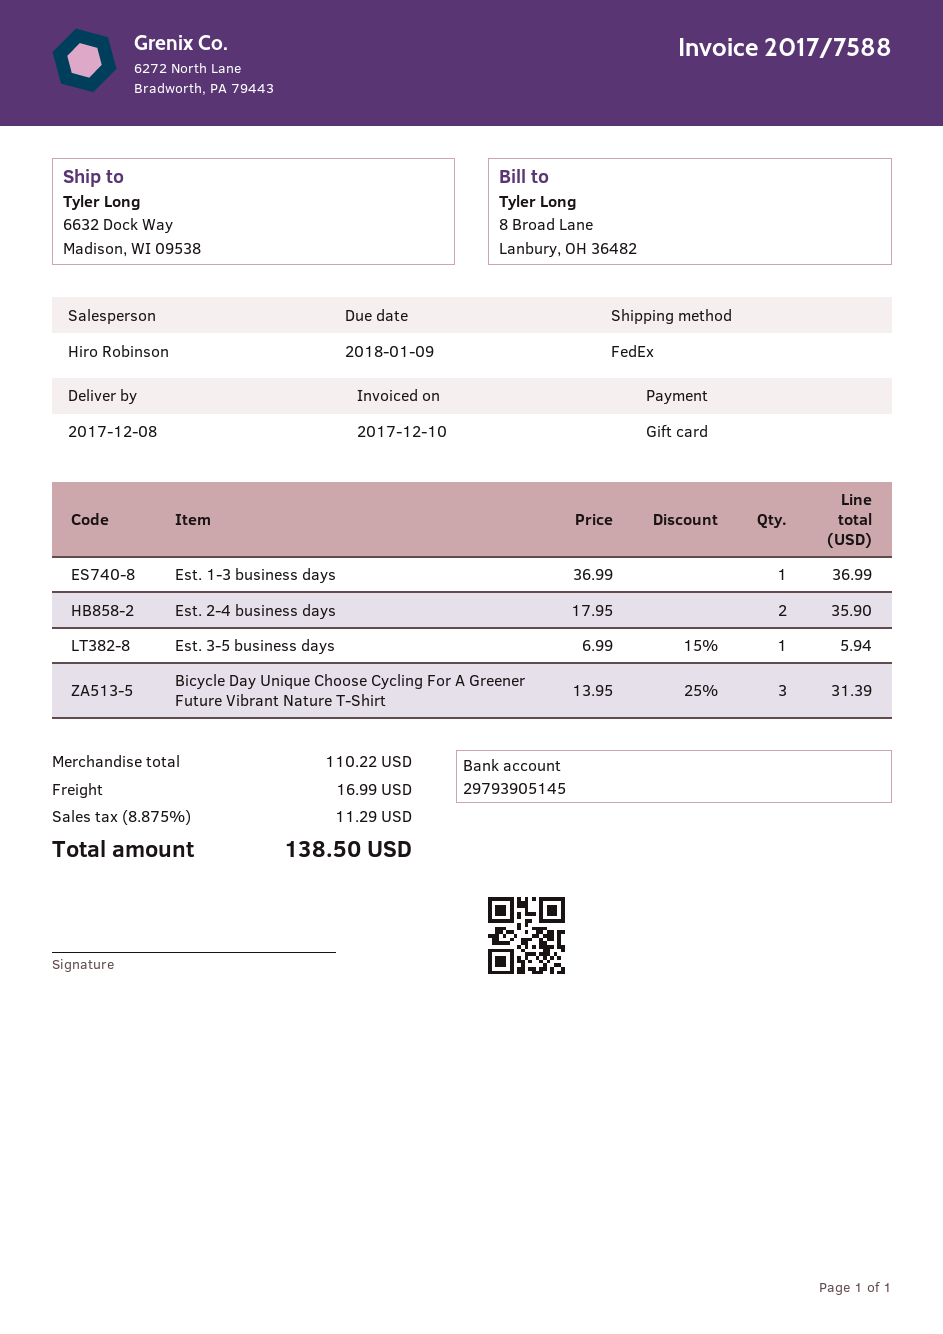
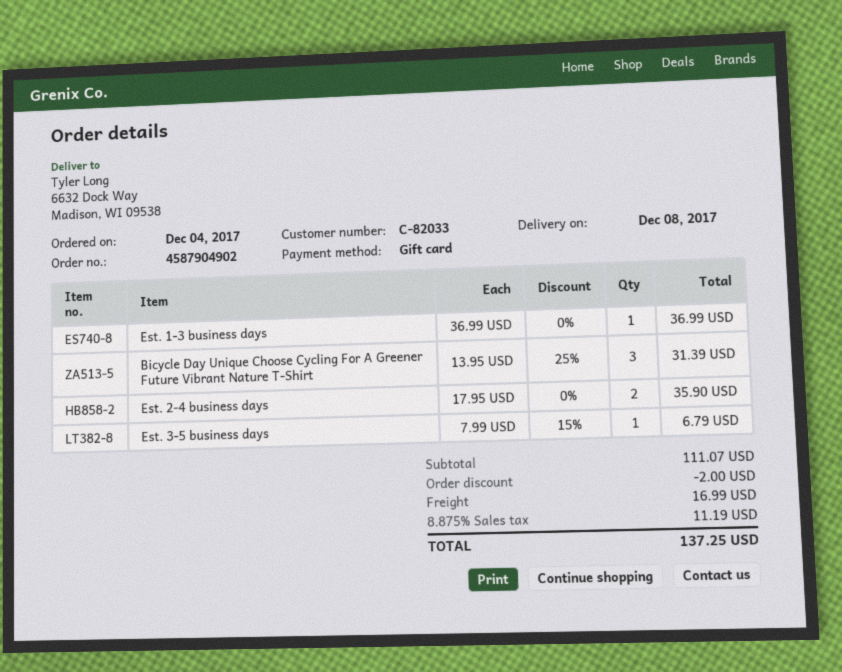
Est. 3-5 business days: 1 x 6.99 - 15% = 5.94 -> 1 x 7.99 - 15% = 6.79
subtotal: 110.22 -> 111.07
discount: none -> 2.00
tax: 8.875% = 11.29 -> 8.875% = 11.19
total: 138.50 -> 137.25

